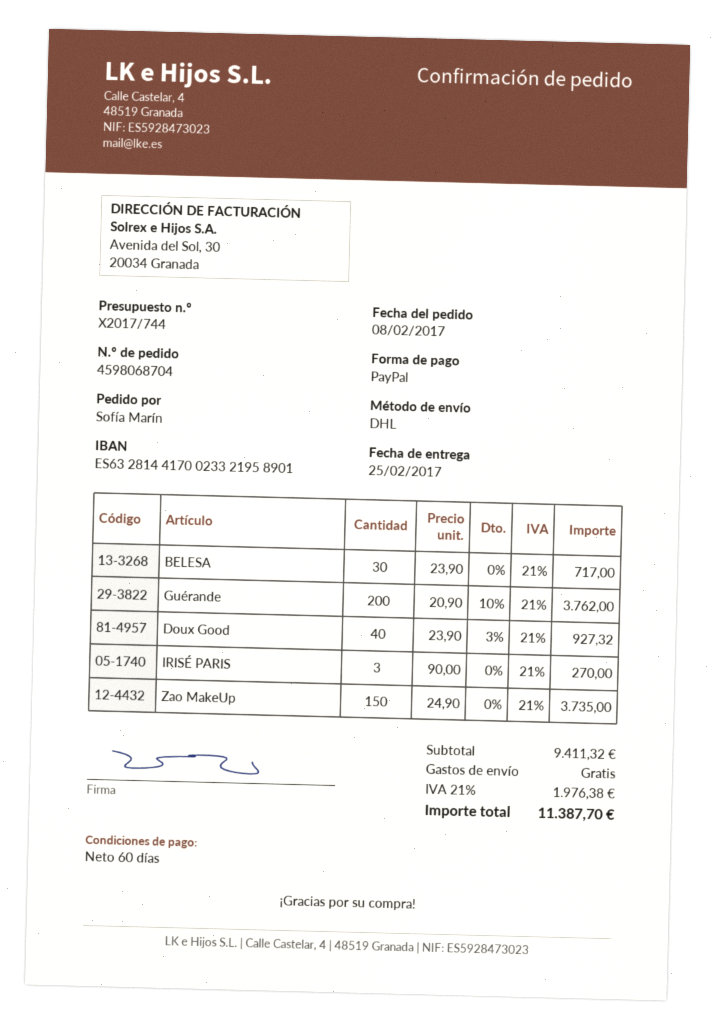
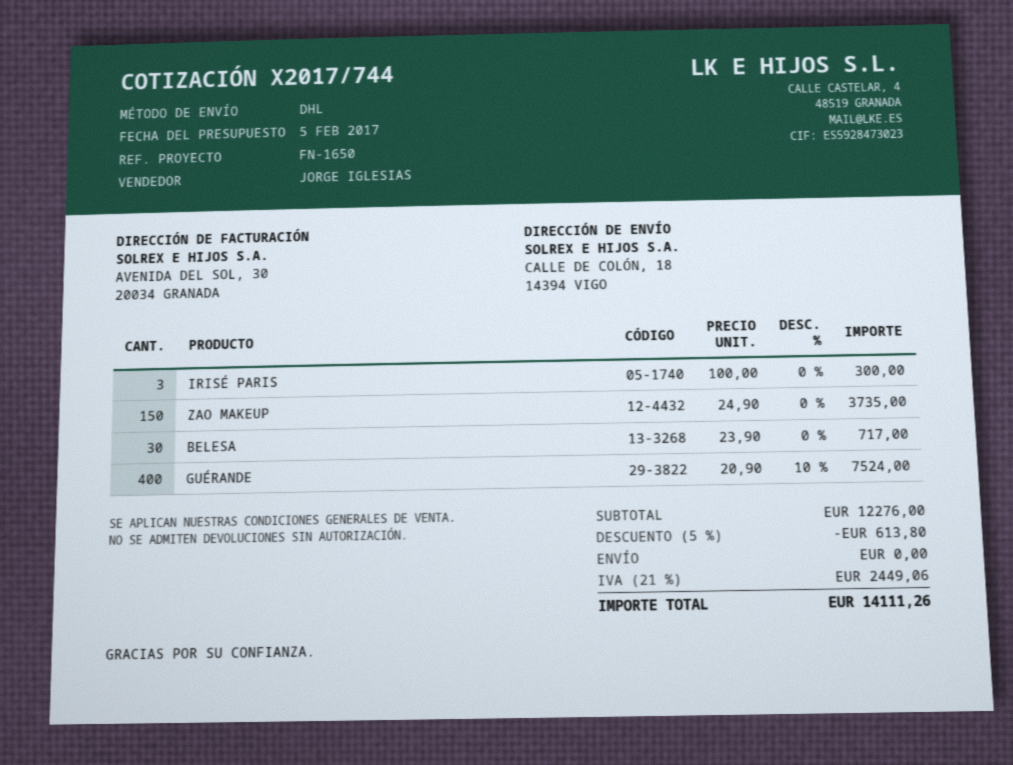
Guérande: 200 x 20.90 - 10% = 3762.00 -> 400 x 20.90 - 10% = 7524.00
Doux Good: 40 x 23.90 - 3% = 927.32 -> none
IRISÉ PARIS: 3 x 90.00 = 270.00 -> 3 x 100.00 = 300.00
subtotal: 9411.32 -> 12276.00
discount: none -> 5% = 613.80
tax: 21% = 1976.38 -> 21% = 2449.06
total: 11387.70 -> 14111.26

